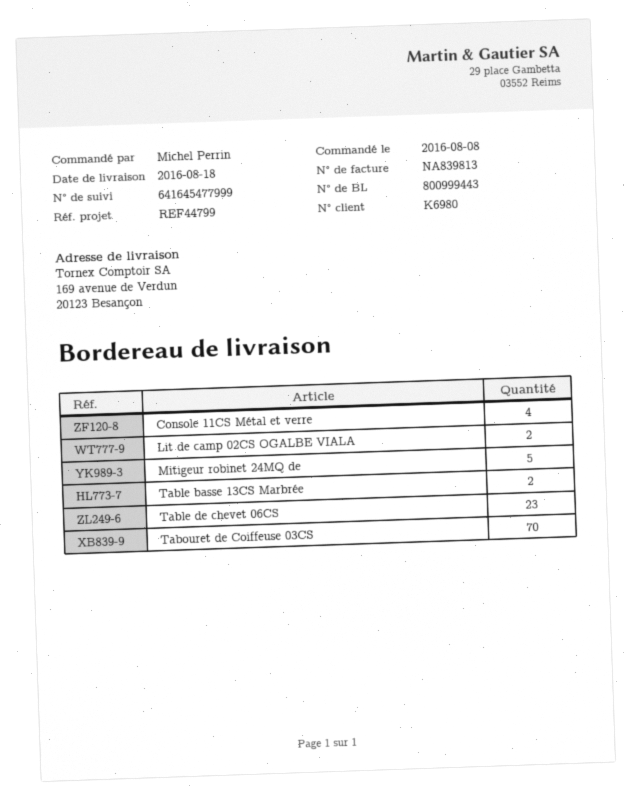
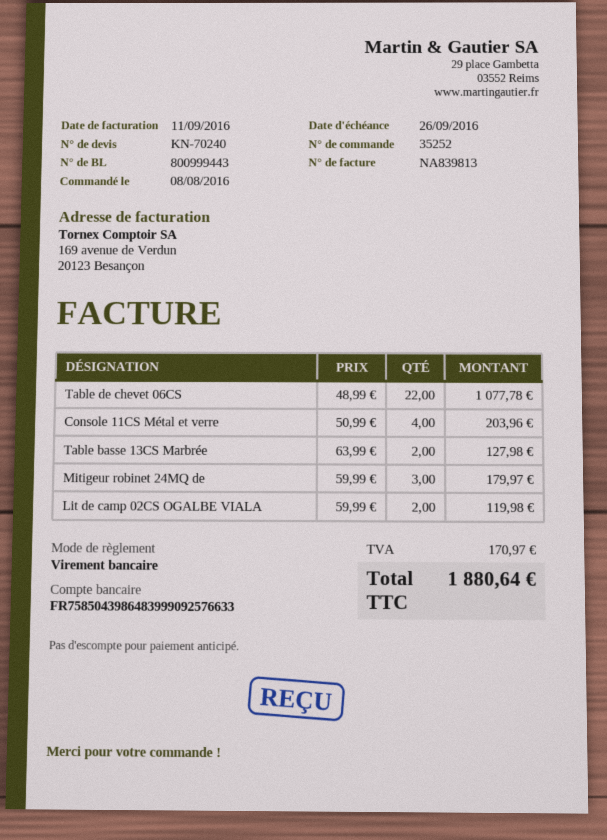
Mitigeur robinet 24MQ de: 5 -> 3
Table de chevet 06CS: 23 -> 22
Tabouret de Coiffeuse 03CS: 70 -> none

